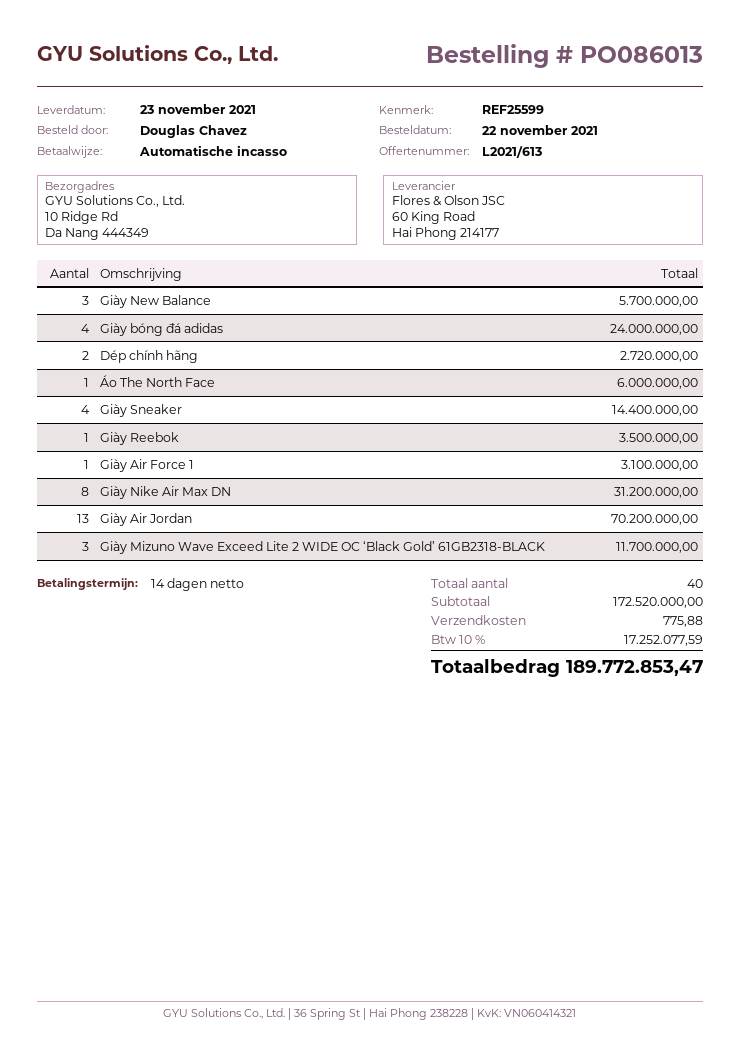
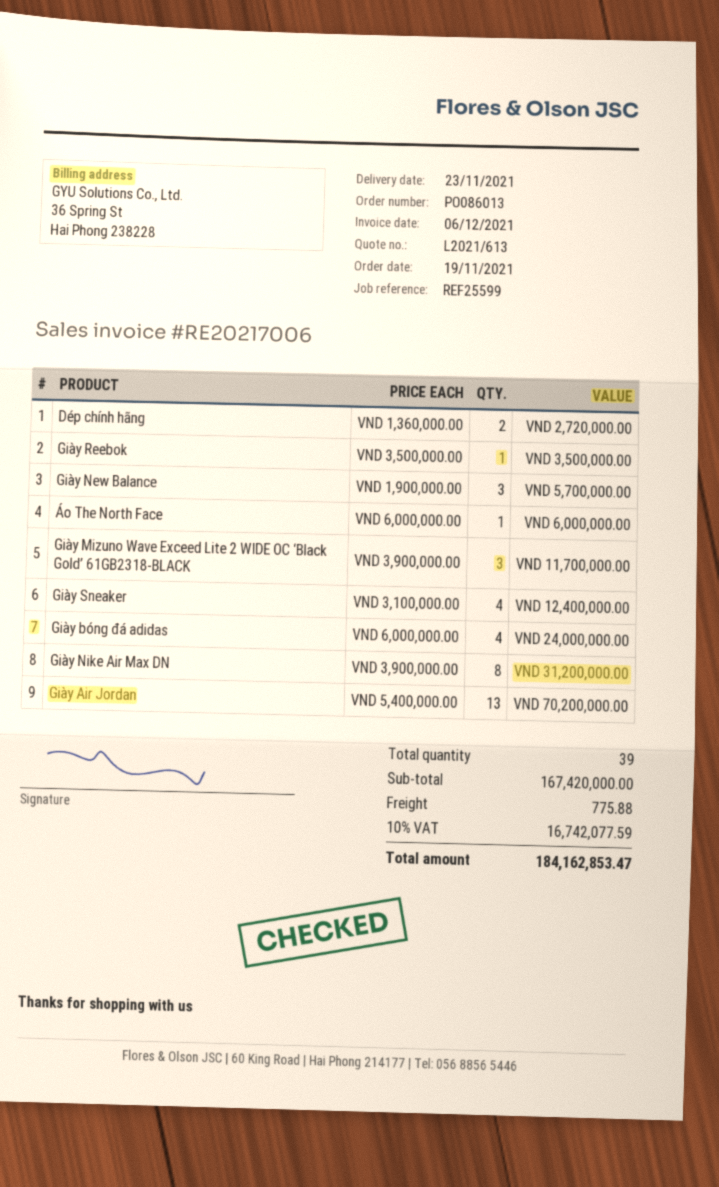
order date: 2021-11-22 -> 2021-11-19
Giày Sneaker: 4 for 14400000.00 -> 4 for 12400000.00
Giày Air Force 1: 1 for 3100000.00 -> none
total quantity: 40 -> 39
subtotal: 172520000.00 -> 167420000.00
tax: 10% = 17252077.59 -> 10% = 16742077.59
total: 189772853.47 -> 184162853.47

